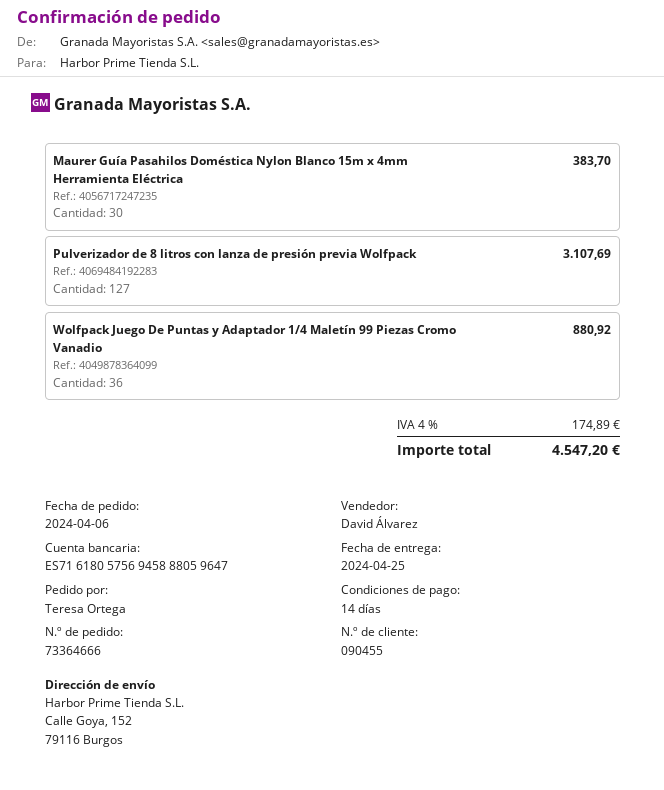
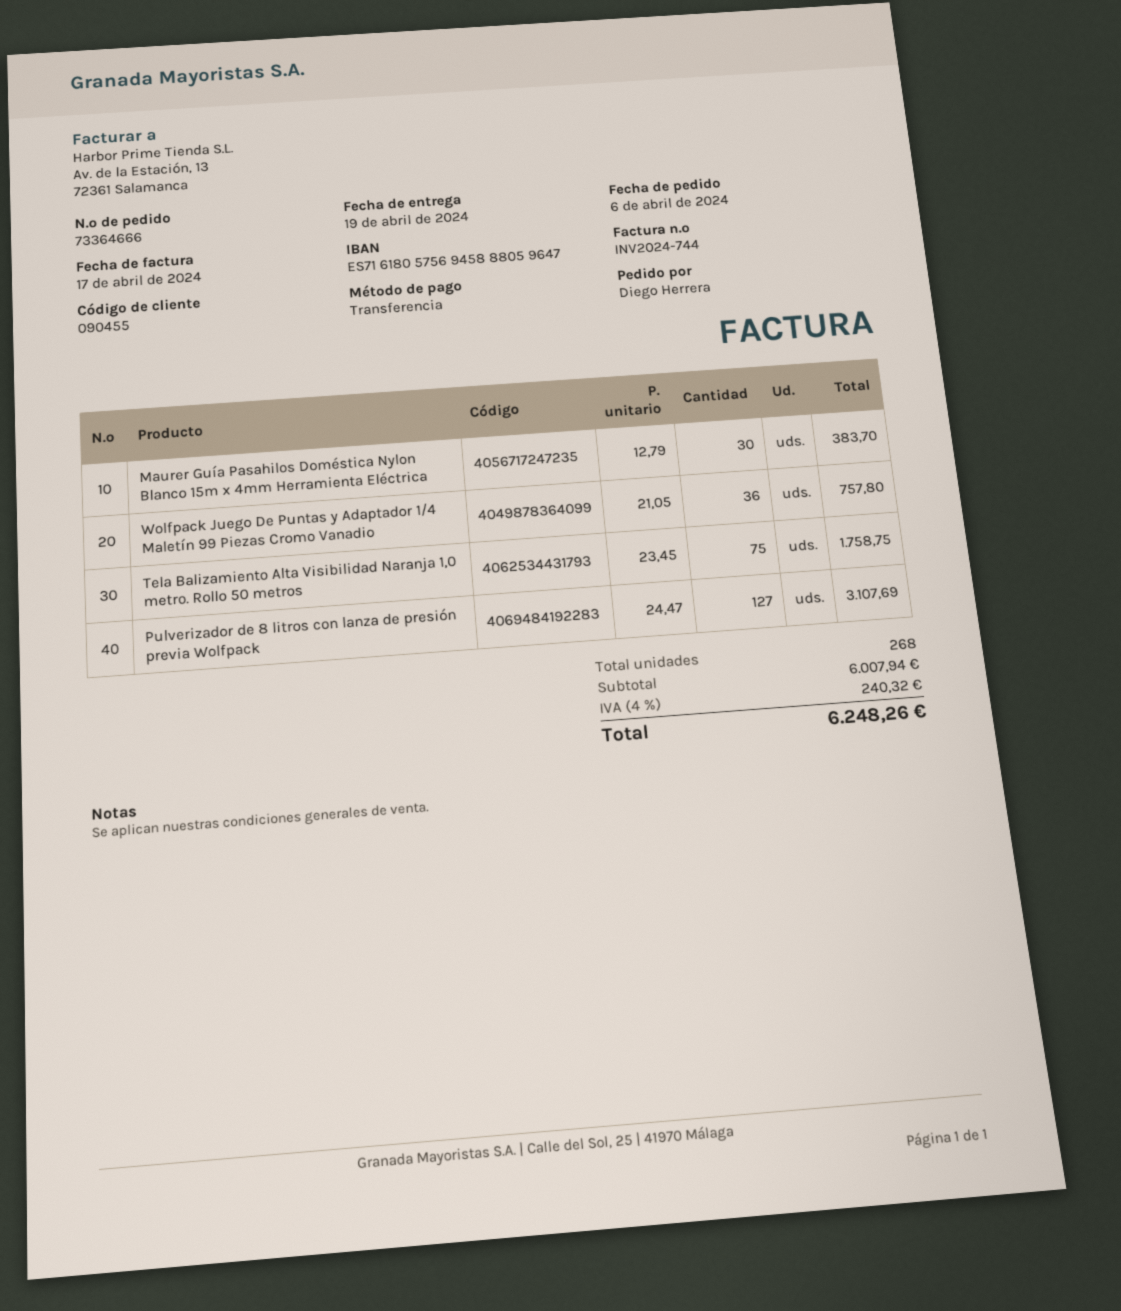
delivery date: 2024-04-25 -> 2024-04-19
ordered by: Teresa Ortega -> Diego Herrera
Wolfpack Juego De Puntas y Adaptador 1/4 Maletín 99 Piezas Cromo Vanadio: 36 for 880.92 -> 36 for 757.80
Tela Balizamiento Alta Visibilidad Naranja 1,0 metro. Rollo 50 metros: none -> 75 for 1758.75
tax: 4% = 174.89 -> 4% = 240.32
total: 4547.20 -> 6248.26

